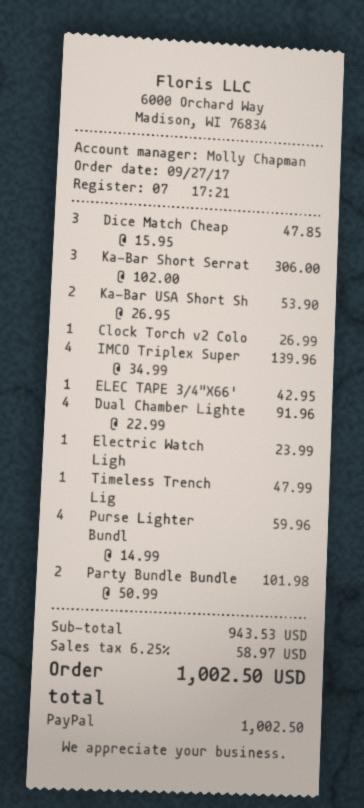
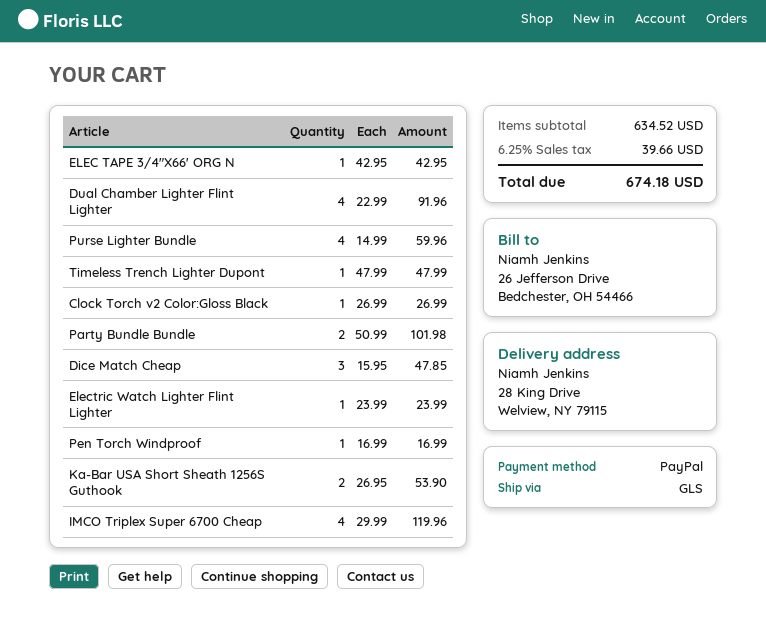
Ka-Bar Short Serrat: 3 x 102.00 = 306.00 -> none
IMCO Triplex Super: 4 x 34.99 = 139.96 -> 4 x 29.99 = 119.96
Pen Torch Windproof: none -> 1 x 16.99 = 16.99
subtotal: 943.53 -> 634.52
tax: 6.25% = 58.97 -> 6.25% = 39.66
total: 1002.50 -> 674.18

